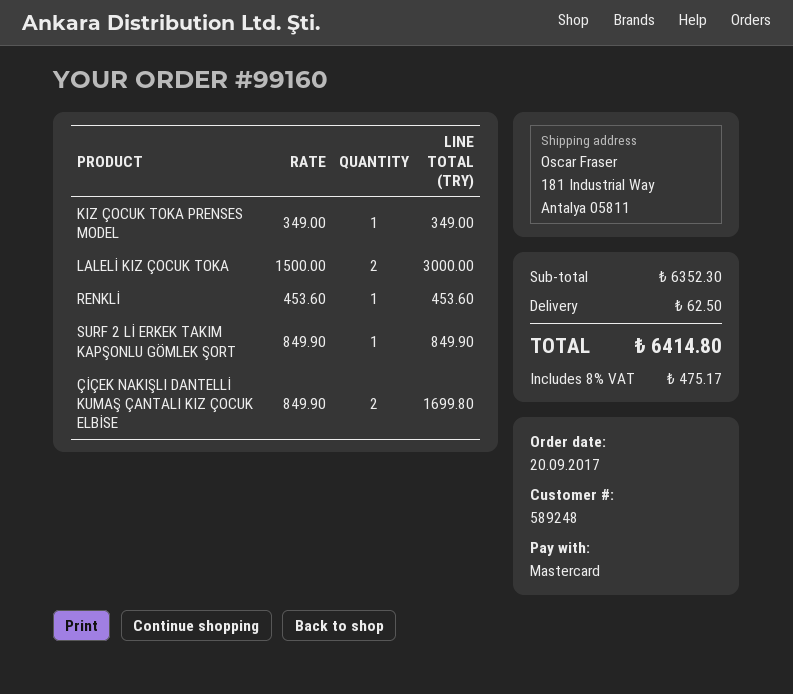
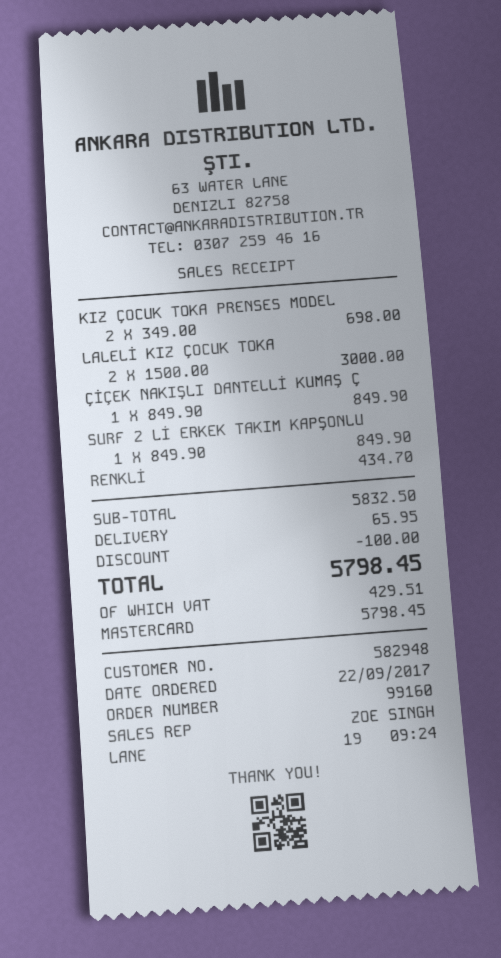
order date: 2017-09-20 -> 2017-09-22
customer number: 589248 -> 582948
KIZ ÇOCUK TOKA PRENSES MODEL: 1 x 349.00 = 349.00 -> 2 x 349.00 = 698.00
RENKLİ: 1 x 453.60 = 453.60 -> 1 x 434.70 = 434.70
ÇİÇEK NAKIŞLI DANTELLİ KUMAŞ ÇANTALI KIZ ÇOCUK ELBİSE: 2 x 849.90 = 1699.80 -> 1 x 849.90 = 849.90
subtotal: 6352.30 -> 5832.50
discount: none -> 100.00
shipping: 62.50 -> 65.95
tax: 475.17 -> 429.51
total: 6414.80 -> 5798.45

